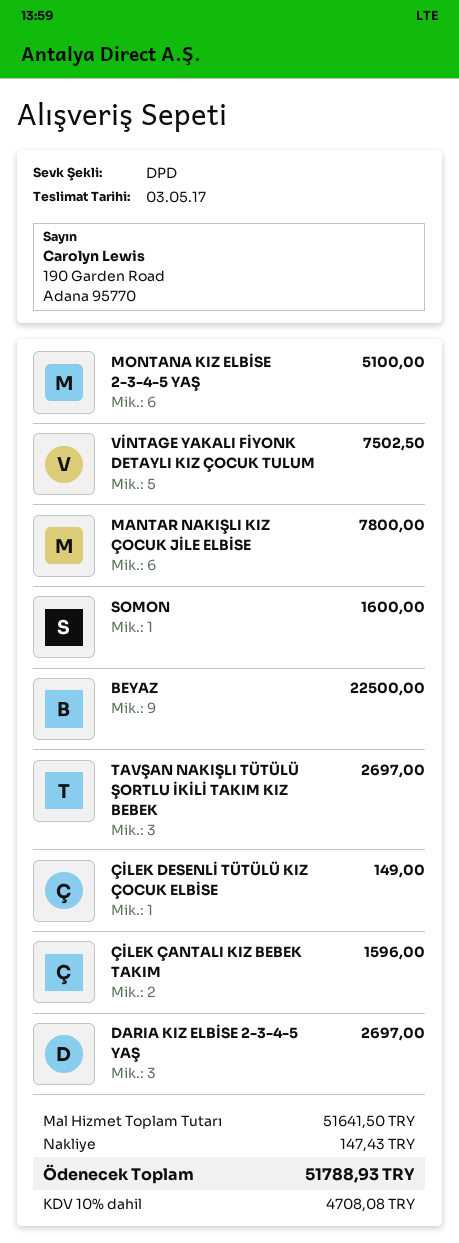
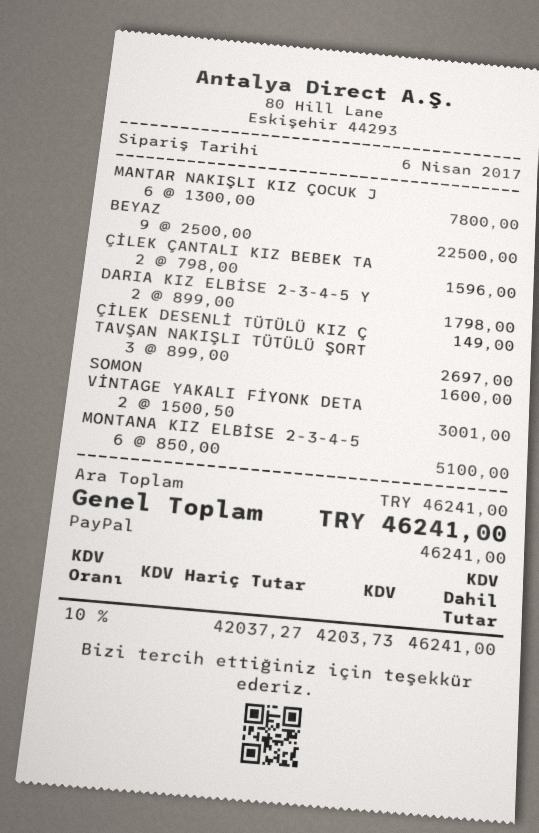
VİNTAGE YAKALI FİYONK DETAYLI KIZ ÇOCUK TULUM: 5 for 7502.50 -> 2 for 3001.00
DARIA KIZ ELBİSE 2-3-4-5 YAŞ: 3 for 2697.00 -> 2 for 1798.00
subtotal: 51641.50 -> 46241.00
shipping: 147.43 -> none
tax: 10% = 4708.08 -> 10% = 4203.73
total: 51788.93 -> 46241.00

